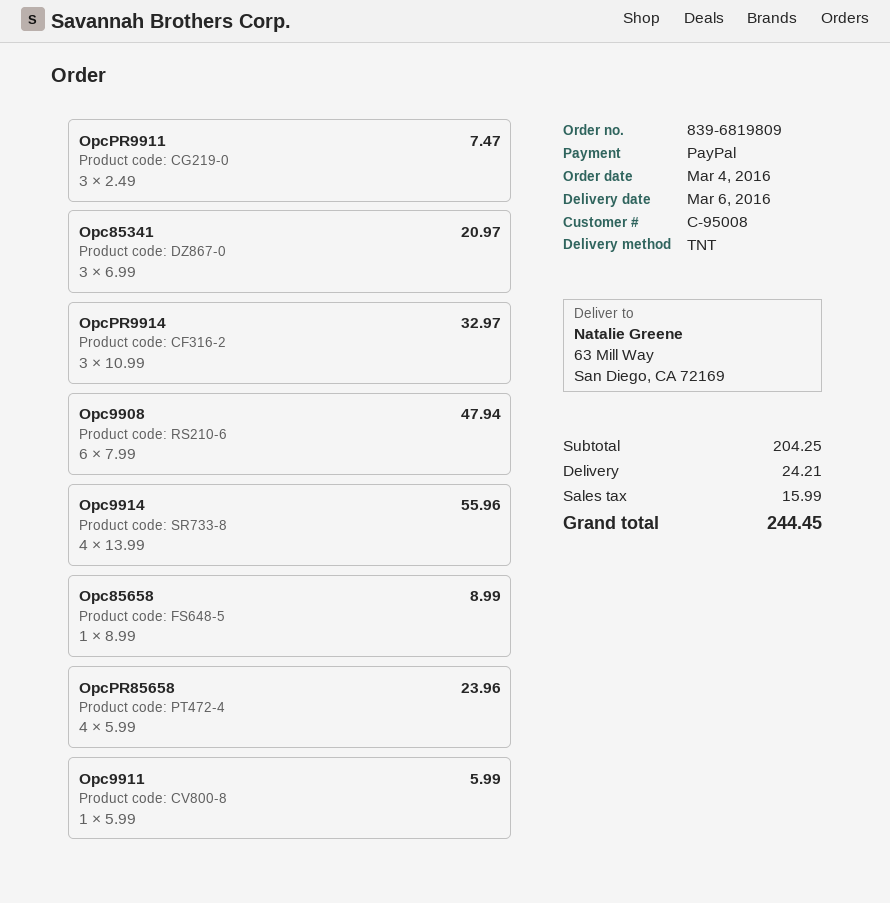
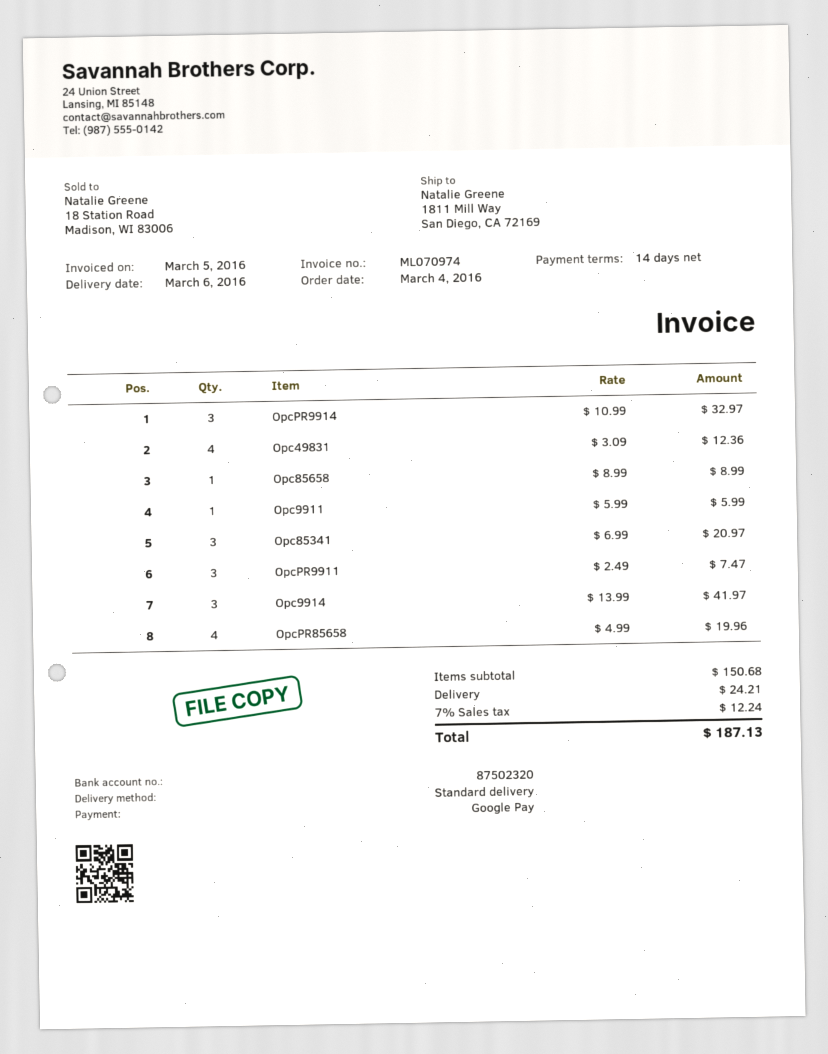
payment method: PayPal -> Google Pay
shipping method: TNT -> standard
ship to: 63 Mill Way, San Diego, CA 72169 -> 1811 Mill Way, San Diego, CA 72169
Opc9908: 6 x 7.99 = 47.94 -> none
Opc9914: 4 x 13.99 = 55.96 -> 3 x 13.99 = 41.97
OpcPR85658: 4 x 5.99 = 23.96 -> 4 x 4.99 = 19.96
Opc49831: none -> 4 x 3.09 = 12.36
subtotal: 204.25 -> 150.68
tax: 15.99 -> 12.24
total: 244.45 -> 187.13

